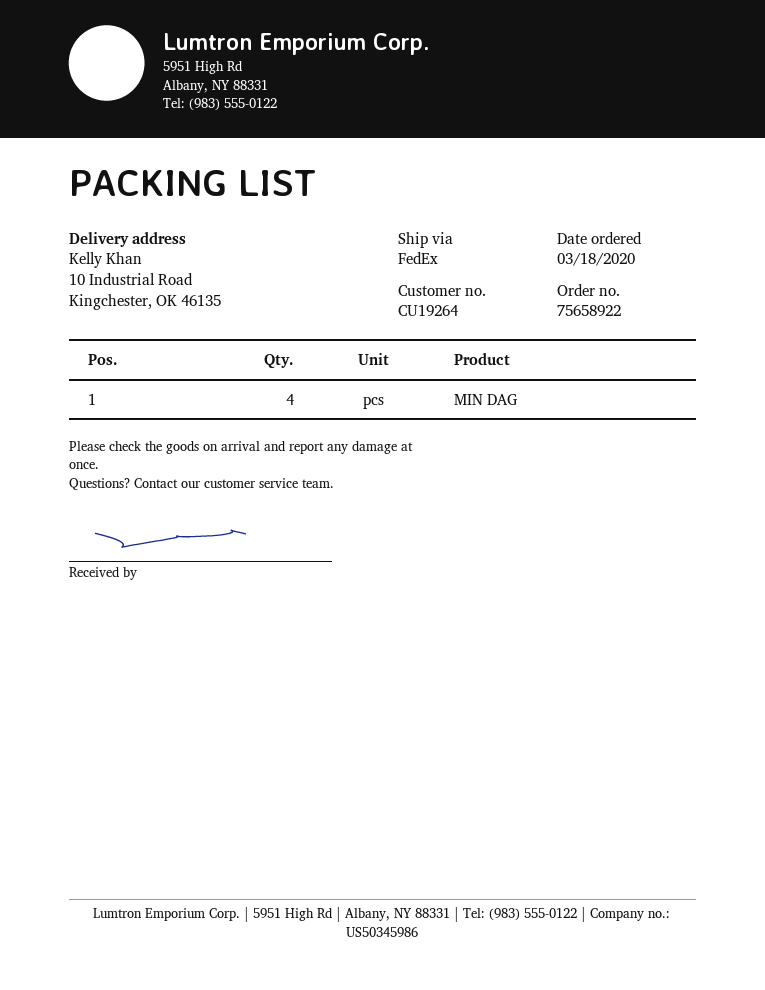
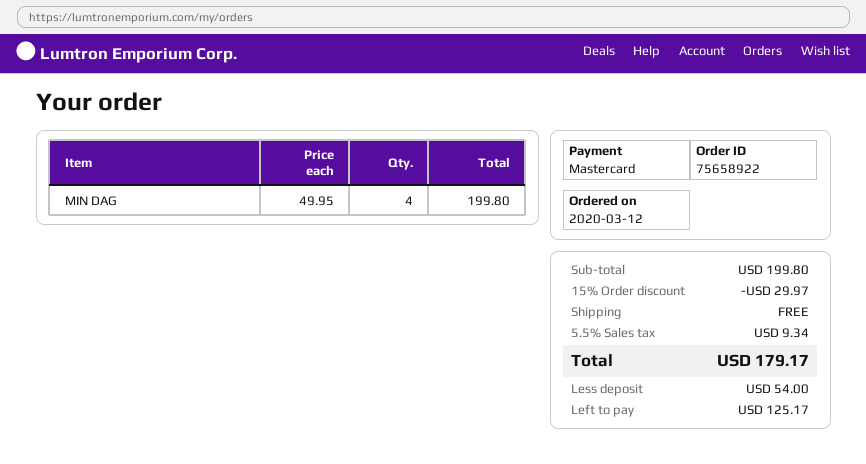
order date: 2020-03-18 -> 2020-03-12

